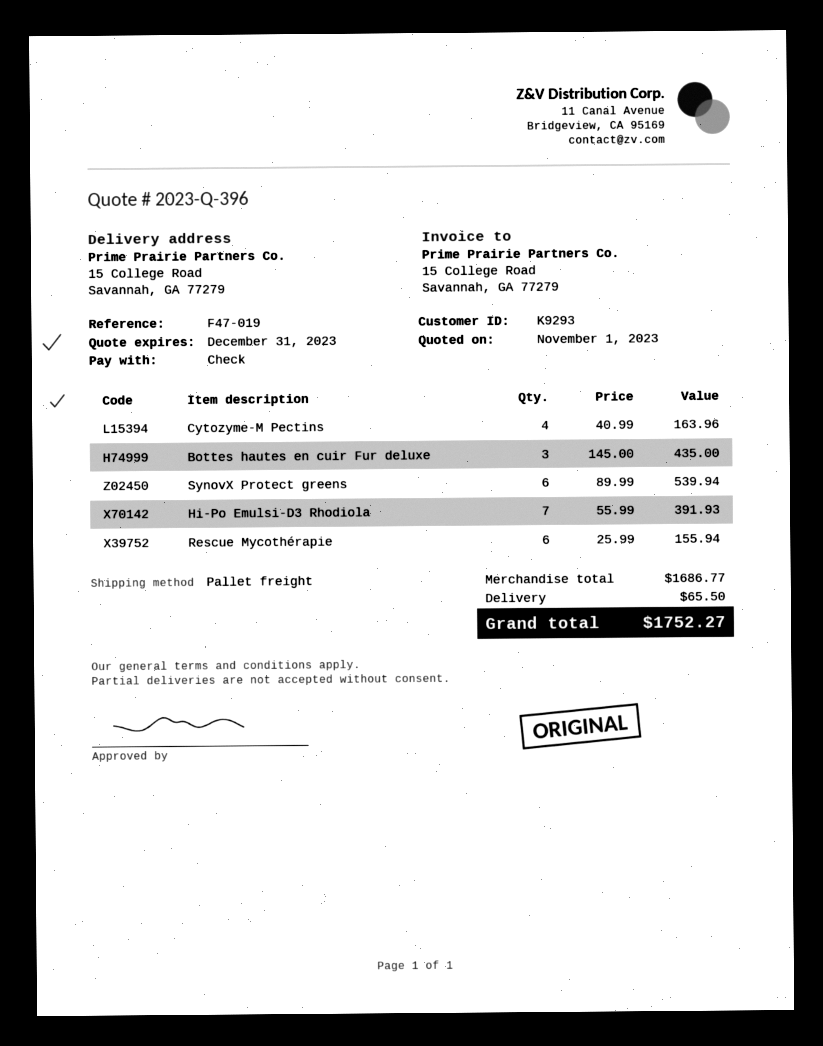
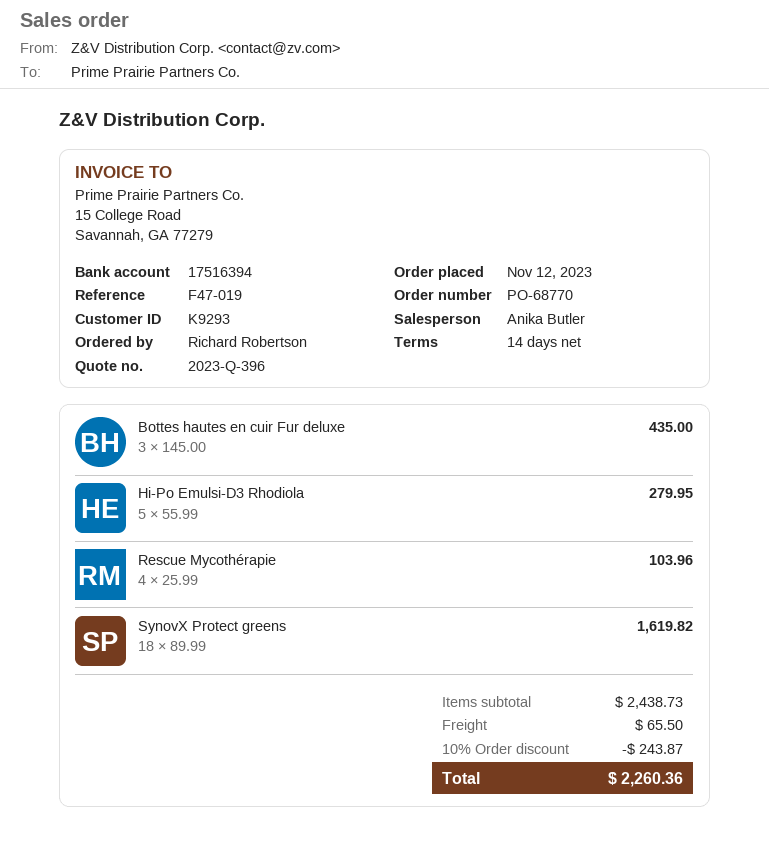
Cytozyme-M Pectins: 4 x 40.99 = 163.96 -> none
SynovX Protect greens: 6 x 89.99 = 539.94 -> 18 x 89.99 = 1619.82
Hi-Po Emulsi-D3 Rhodiola: 7 x 55.99 = 391.93 -> 5 x 55.99 = 279.95
Rescue Mycothérapie: 6 x 25.99 = 155.94 -> 4 x 25.99 = 103.96
subtotal: 1686.77 -> 2438.73
discount: none -> 10% = 243.87
total: 1752.27 -> 2260.36

